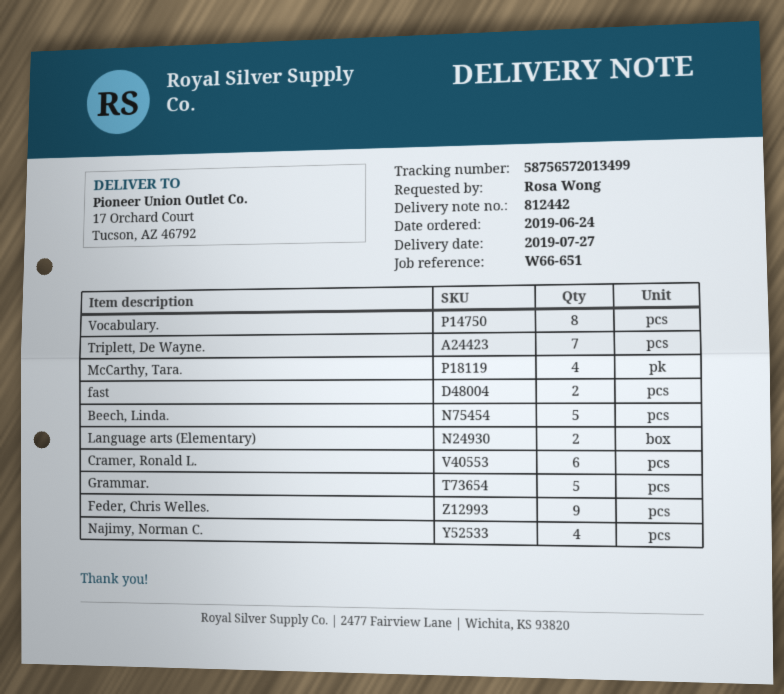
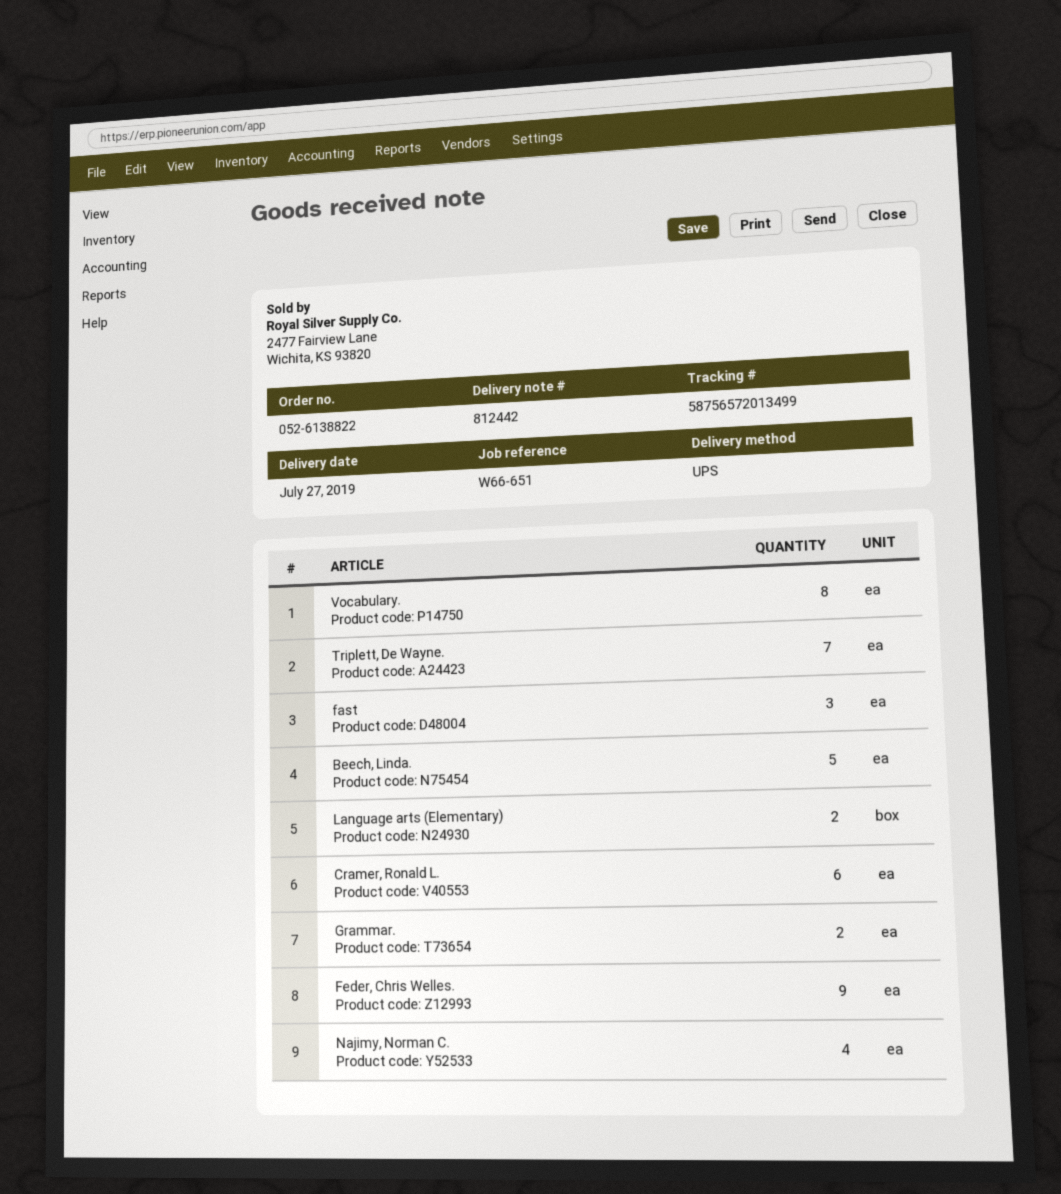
McCarthy, Tara.: 4 -> none
fast: 2 -> 3
Grammar.: 5 -> 2

